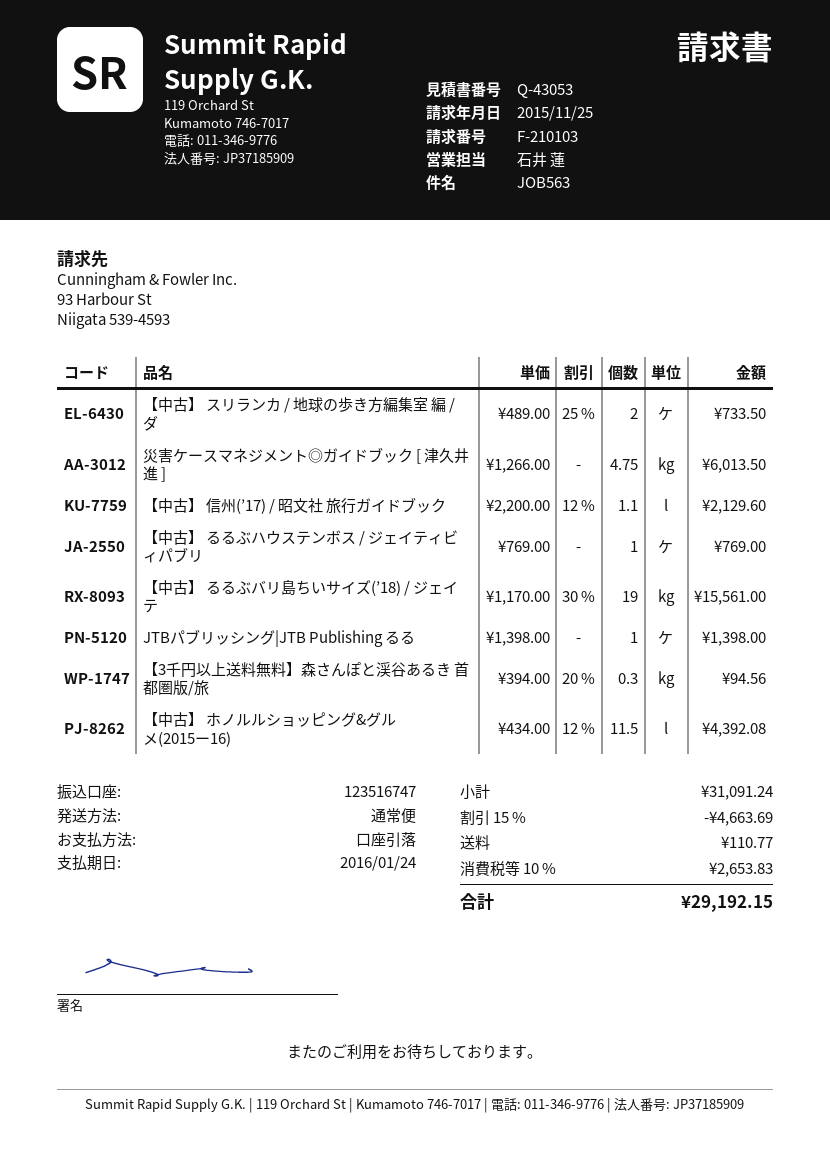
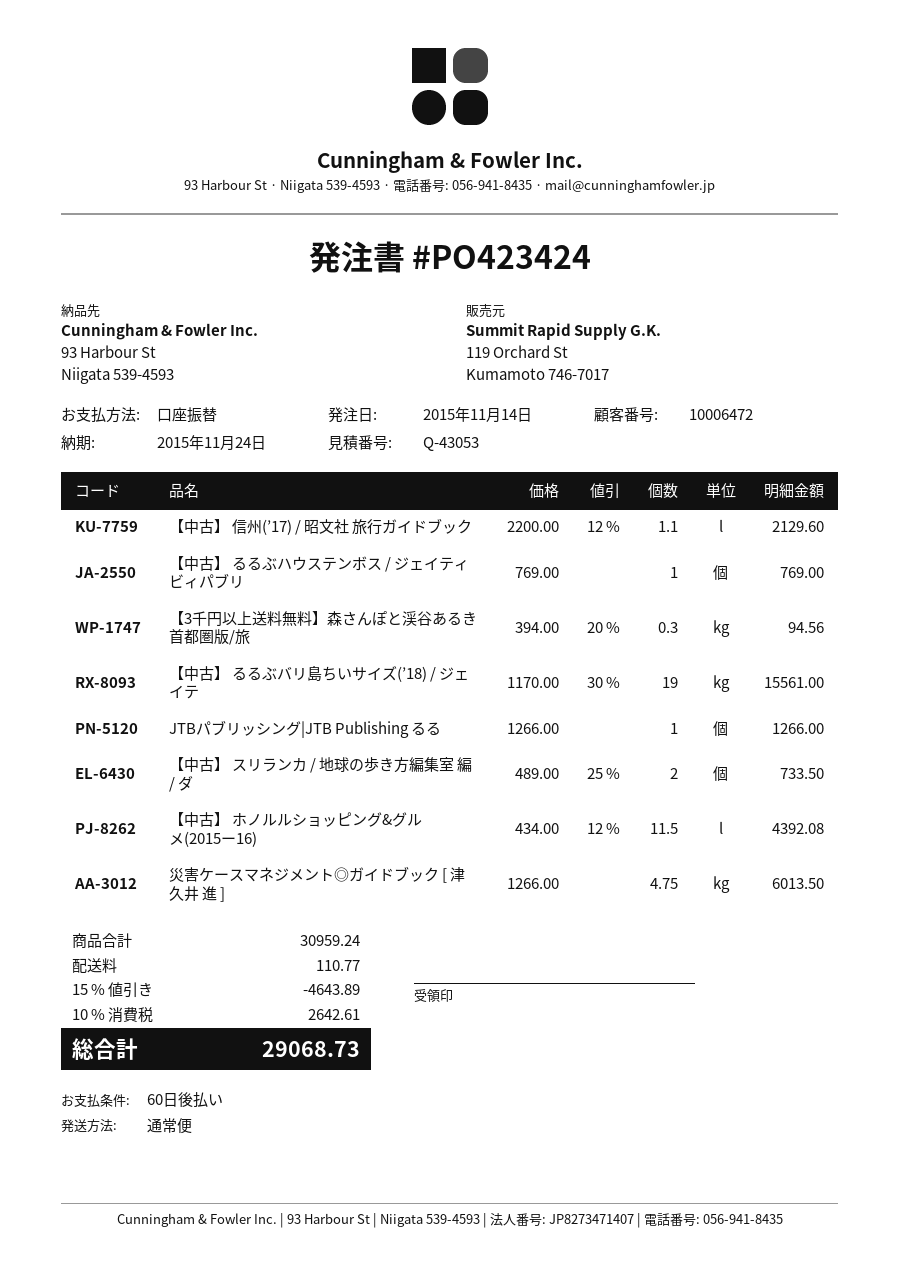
JTBパブリッシング|JTB Publishing るる: 1 x 1398.00 = 1398.00 -> 1 x 1266.00 = 1266.00
subtotal: 31091.24 -> 30959.24
discount: 15% = 4663.69 -> 15% = 4643.89
tax: 10% = 2653.83 -> 10% = 2642.61
total: 29192.15 -> 29068.73

